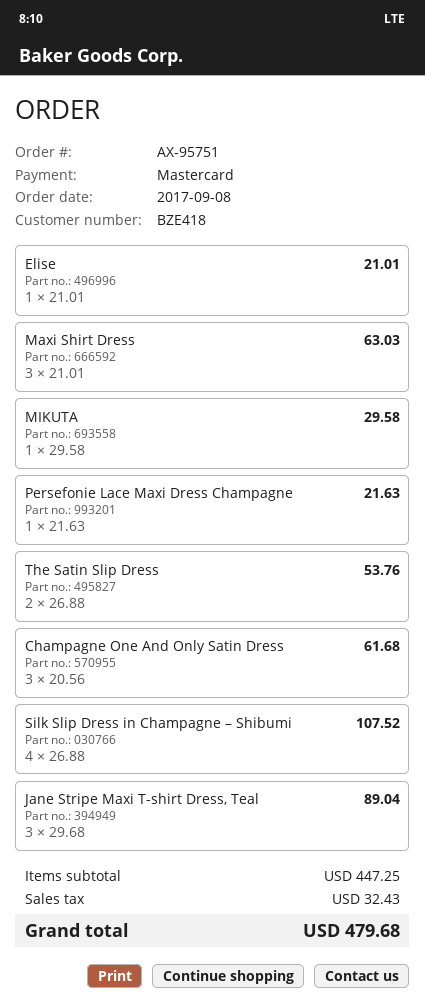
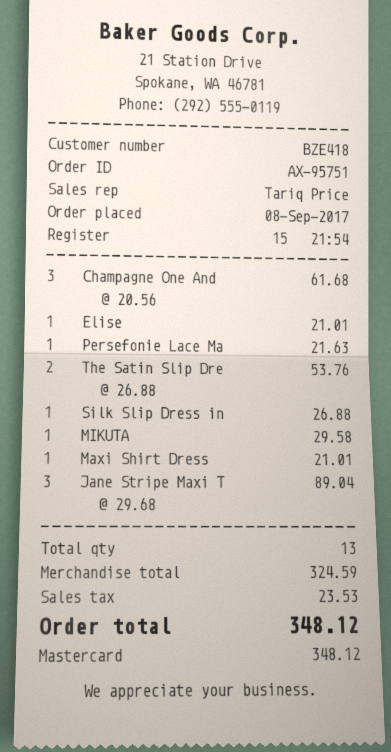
Maxi Shirt Dress: 3 x 21.01 = 63.03 -> 1 x 21.01 = 21.01
Silk Slip Dress in Champagne – Shibumi: 4 x 26.88 = 107.52 -> 1 x 26.88 = 26.88
subtotal: 447.25 -> 324.59
tax: 32.43 -> 23.53
total: 479.68 -> 348.12

